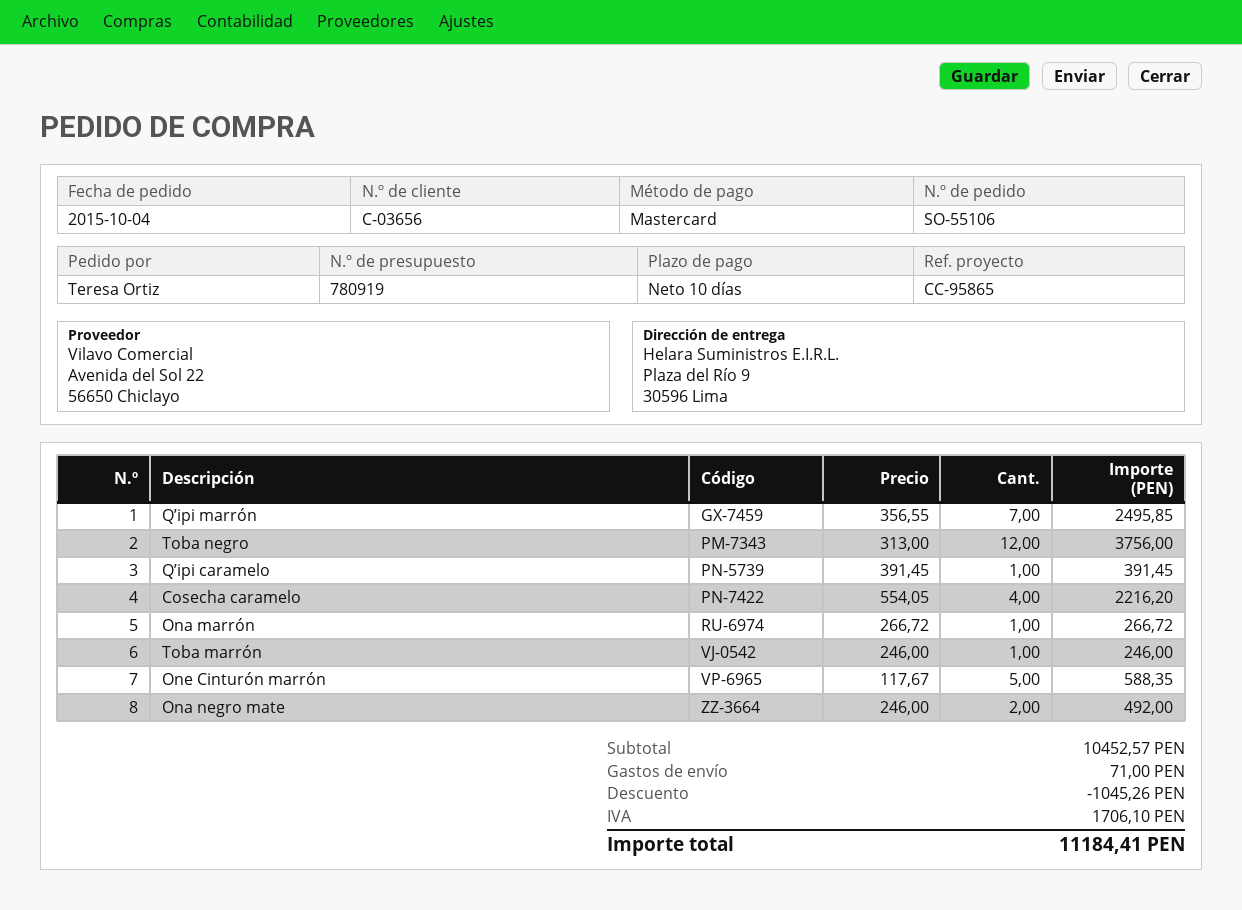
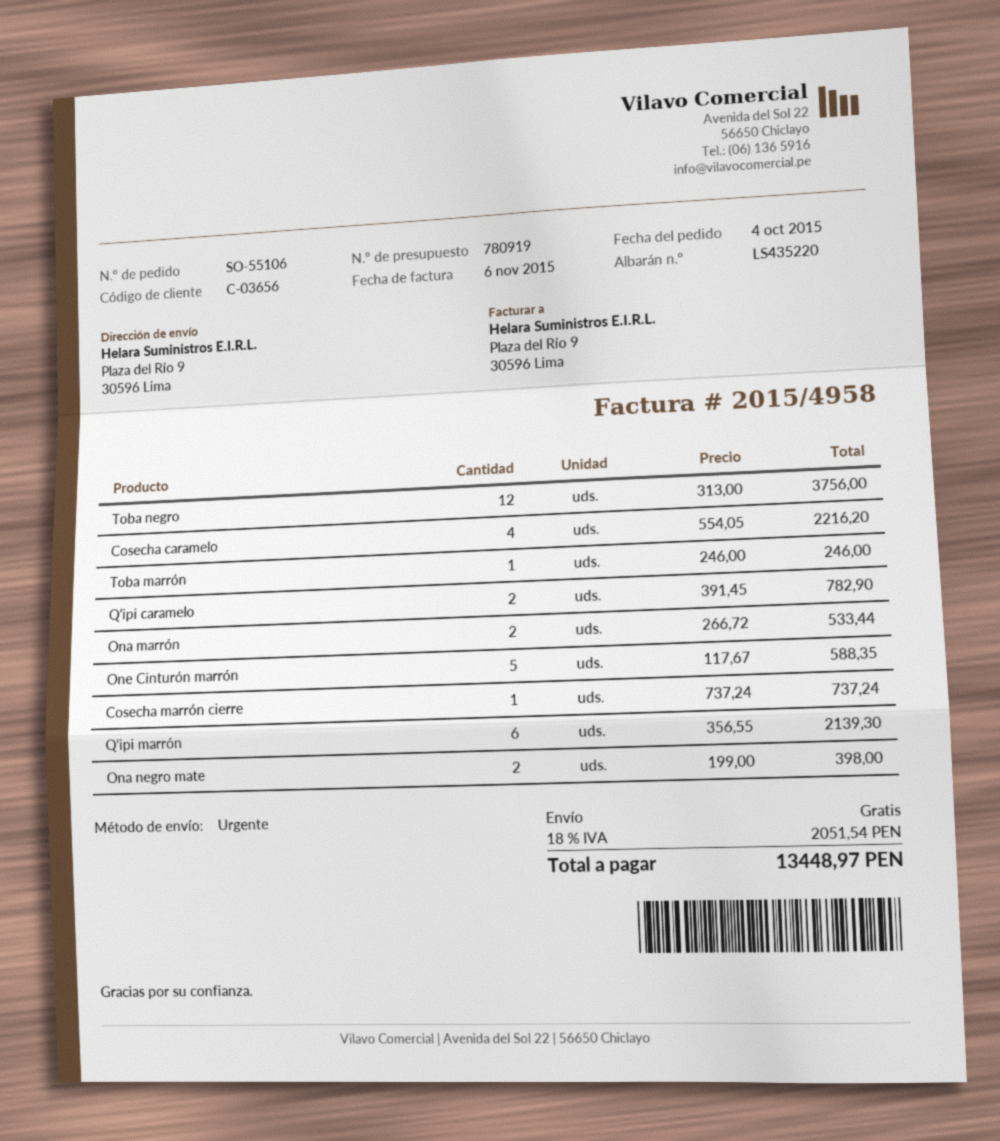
Q’ipi marrón: 7 x 356.55 = 2495.85 -> 6 x 356.55 = 2139.30
Q’ipi caramelo: 1 x 391.45 = 391.45 -> 2 x 391.45 = 782.90
Ona marrón: 1 x 266.72 = 266.72 -> 2 x 266.72 = 533.44
Ona negro mate: 2 x 246.00 = 492.00 -> 2 x 199.00 = 398.00
Cosecha marrón cierre: none -> 1 x 737.24 = 737.24
discount: 1045.26 -> none
shipping: 71.00 -> 0.00
tax: 1706.10 -> 2051.54
total: 11184.41 -> 13448.97

